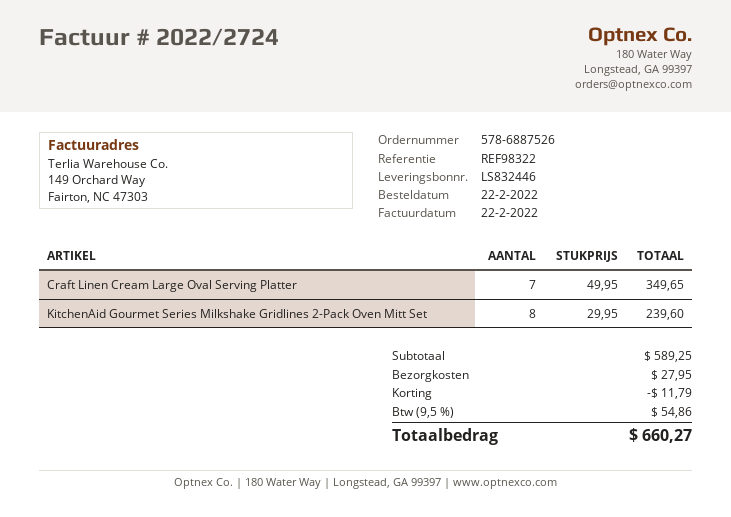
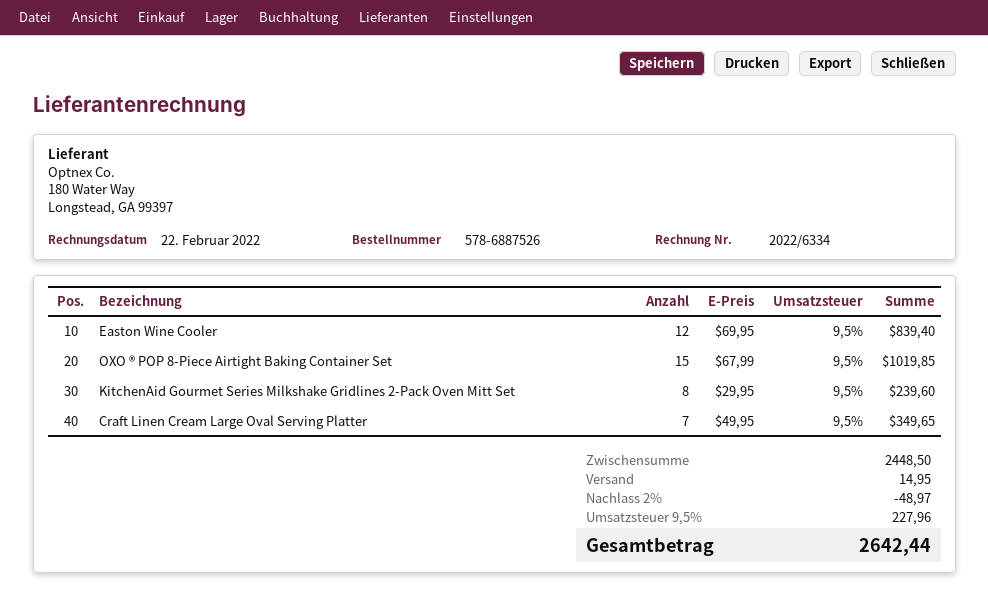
invoice number: 2022/2724 -> 2022/6334
Easton Wine Cooler: none -> 12 x 69.95 = 839.40
OXO ® POP 8-Piece Airtight Baking Container Set: none -> 15 x 67.99 = 1019.85
subtotal: 589.25 -> 2448.50
discount: 11.79 -> 48.97
shipping: 27.95 -> 14.95
tax: 9.5% = 54.86 -> 9.5% = 227.96
total: 660.27 -> 2642.44

